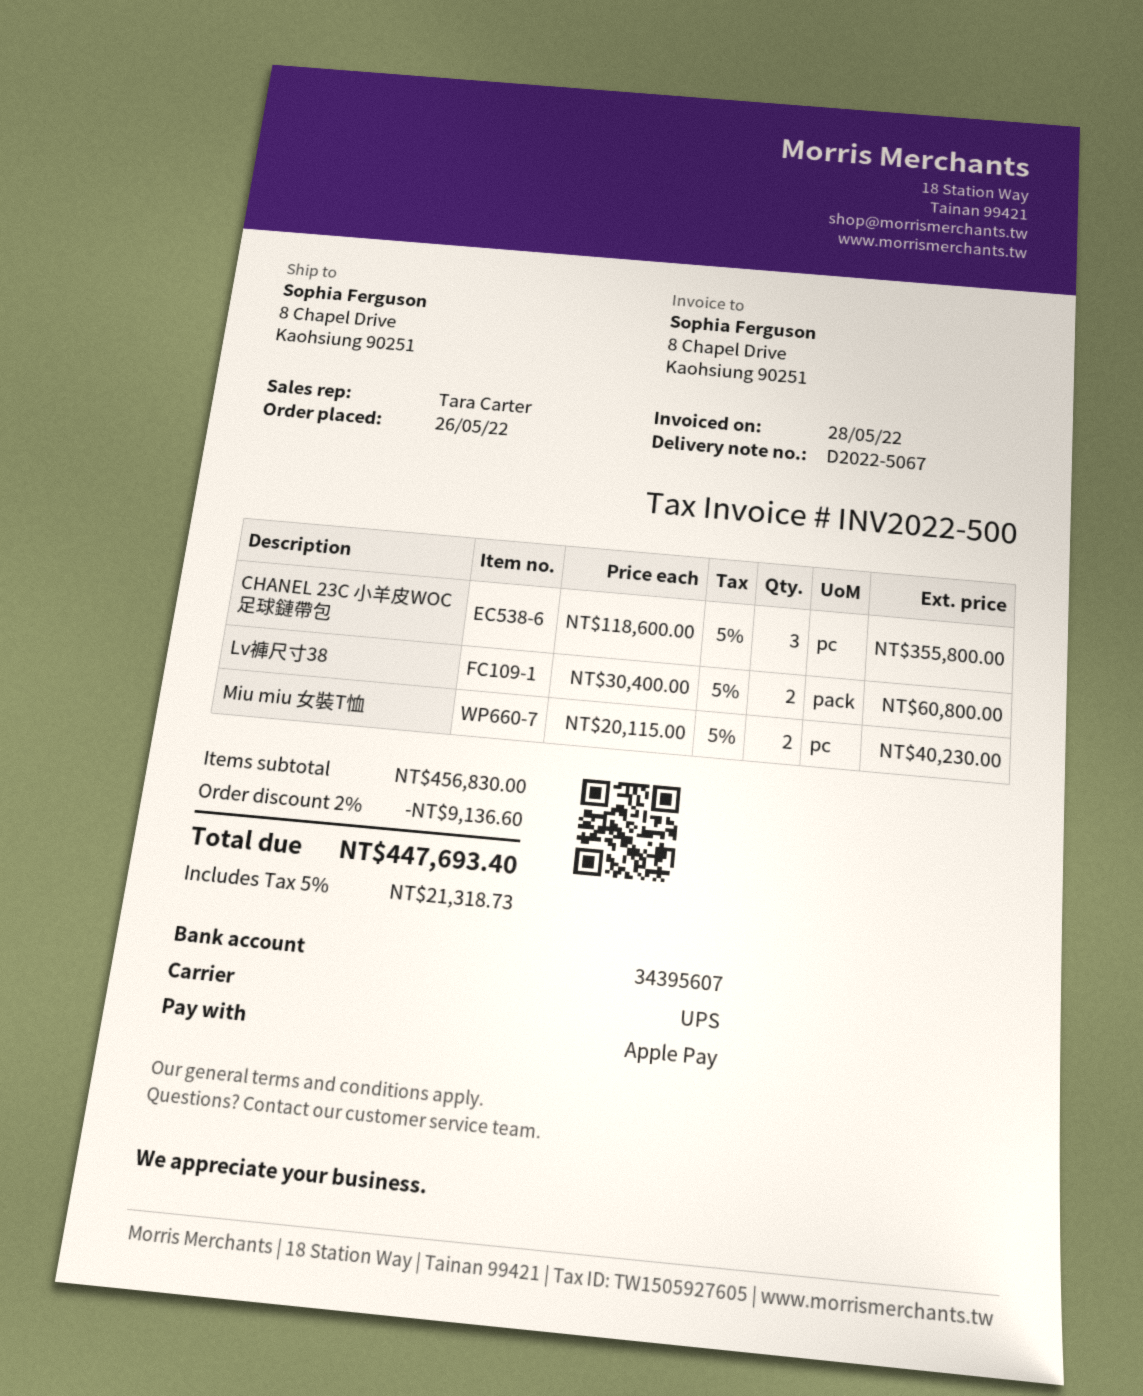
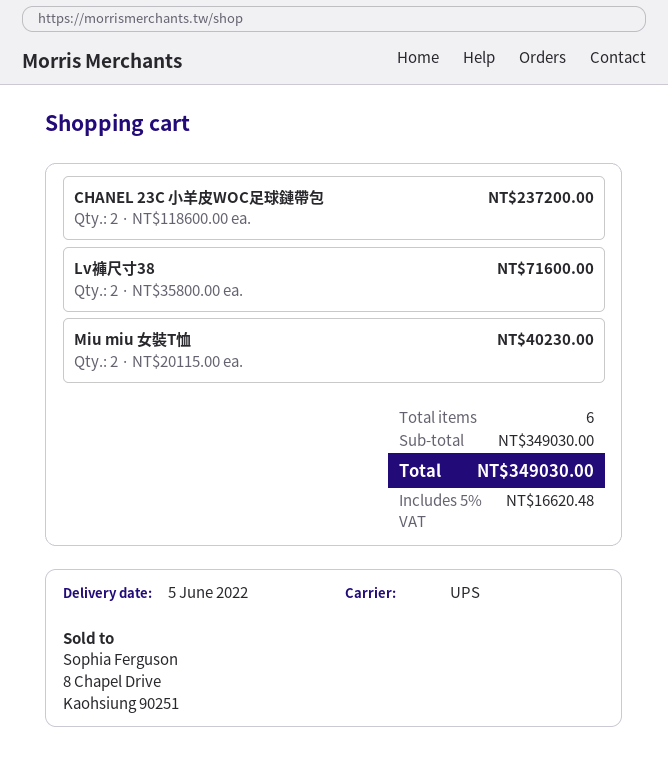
CHANEL 23C 小羊皮WOC足球鏈帶包: 3 x 118600.00 = 355800.00 -> 2 x 118600.00 = 237200.00
Lv褲尺寸38: 2 x 30400.00 = 60800.00 -> 2 x 35800.00 = 71600.00
subtotal: 456830.00 -> 349030.00
discount: 2% = 9136.60 -> none
tax: 5% = 21318.73 -> 5% = 16620.48
total: 447693.40 -> 349030.00

